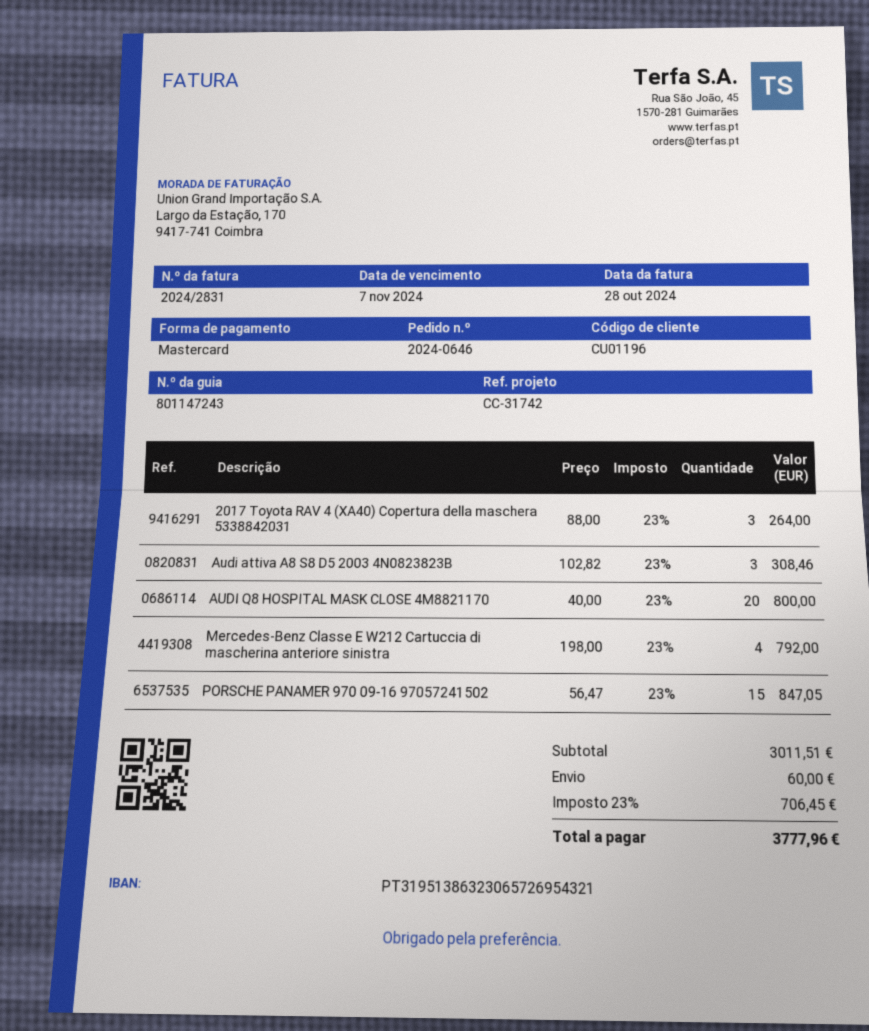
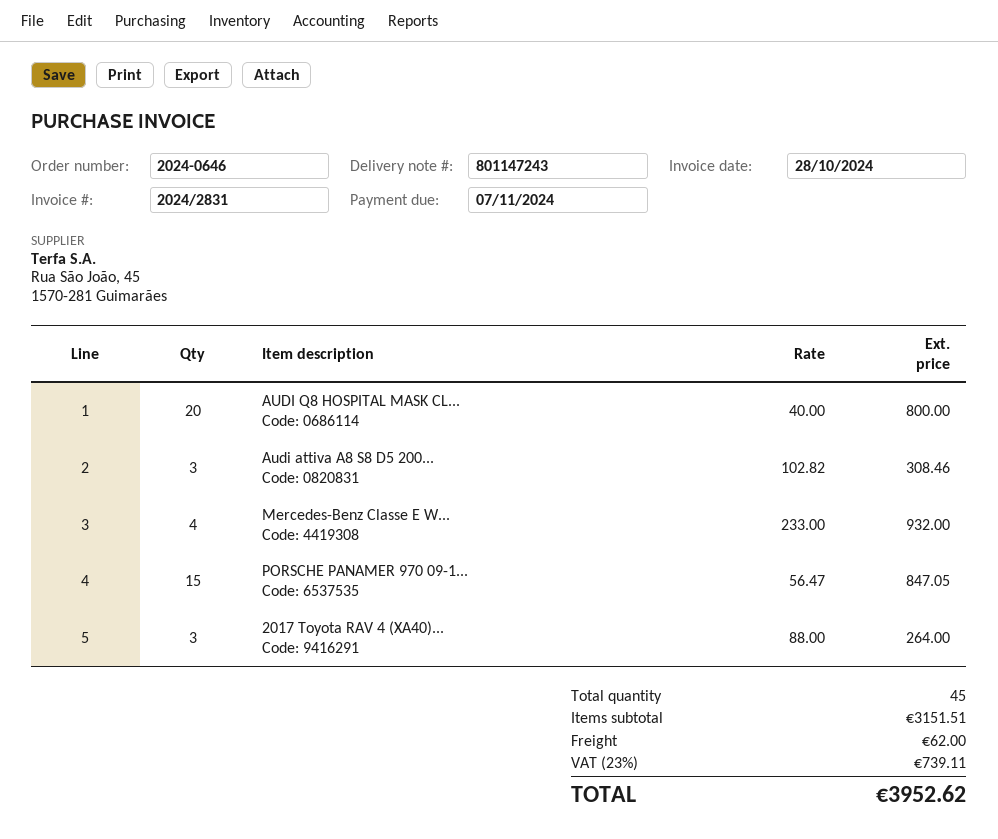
Mercedes-Benz Classe E W212 Cartuccia di mascherina anteriore sinistra: 4 x 198.00 = 792.00 -> 4 x 233.00 = 932.00
subtotal: 3011.51 -> 3151.51
shipping: 60.00 -> 62.00
tax: 23% = 706.45 -> 23% = 739.11
total: 3777.96 -> 3952.62

